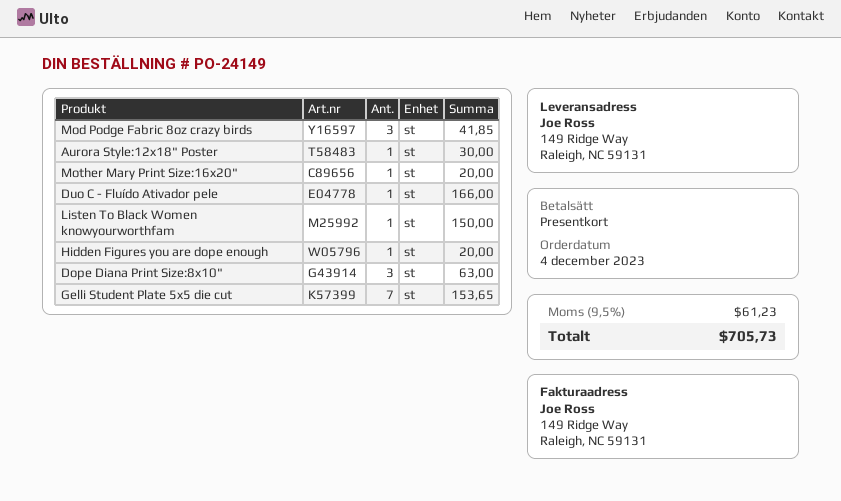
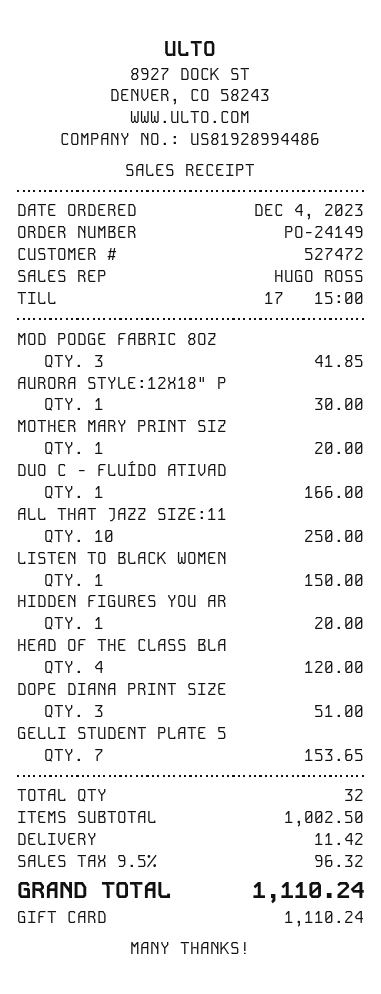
Dope Diana Print Size:8x10": 3 for 63.00 -> 3 for 51.00
ALL THAT JAZZ SIZE:11: none -> 10 for 250.00
HEAD OF THE CLASS BLA: none -> 4 for 120.00
shipping: none -> 11.42
tax: 9.5% = 61.23 -> 9.5% = 96.32
total: 705.73 -> 1110.24

